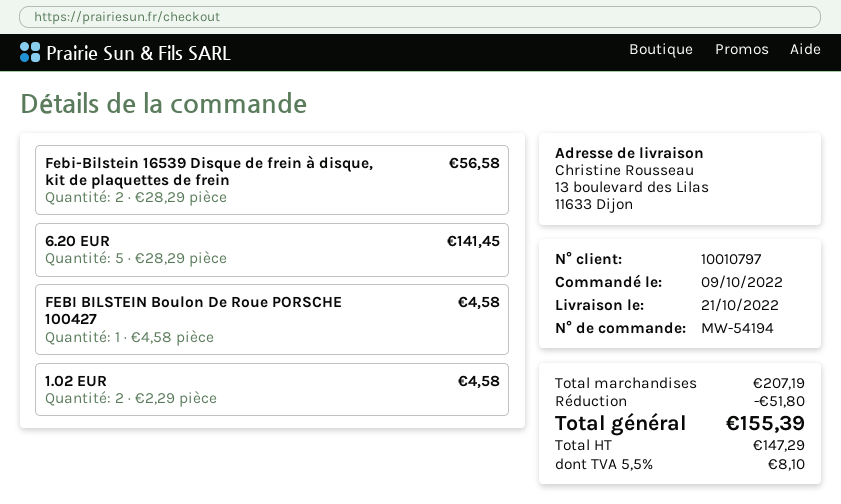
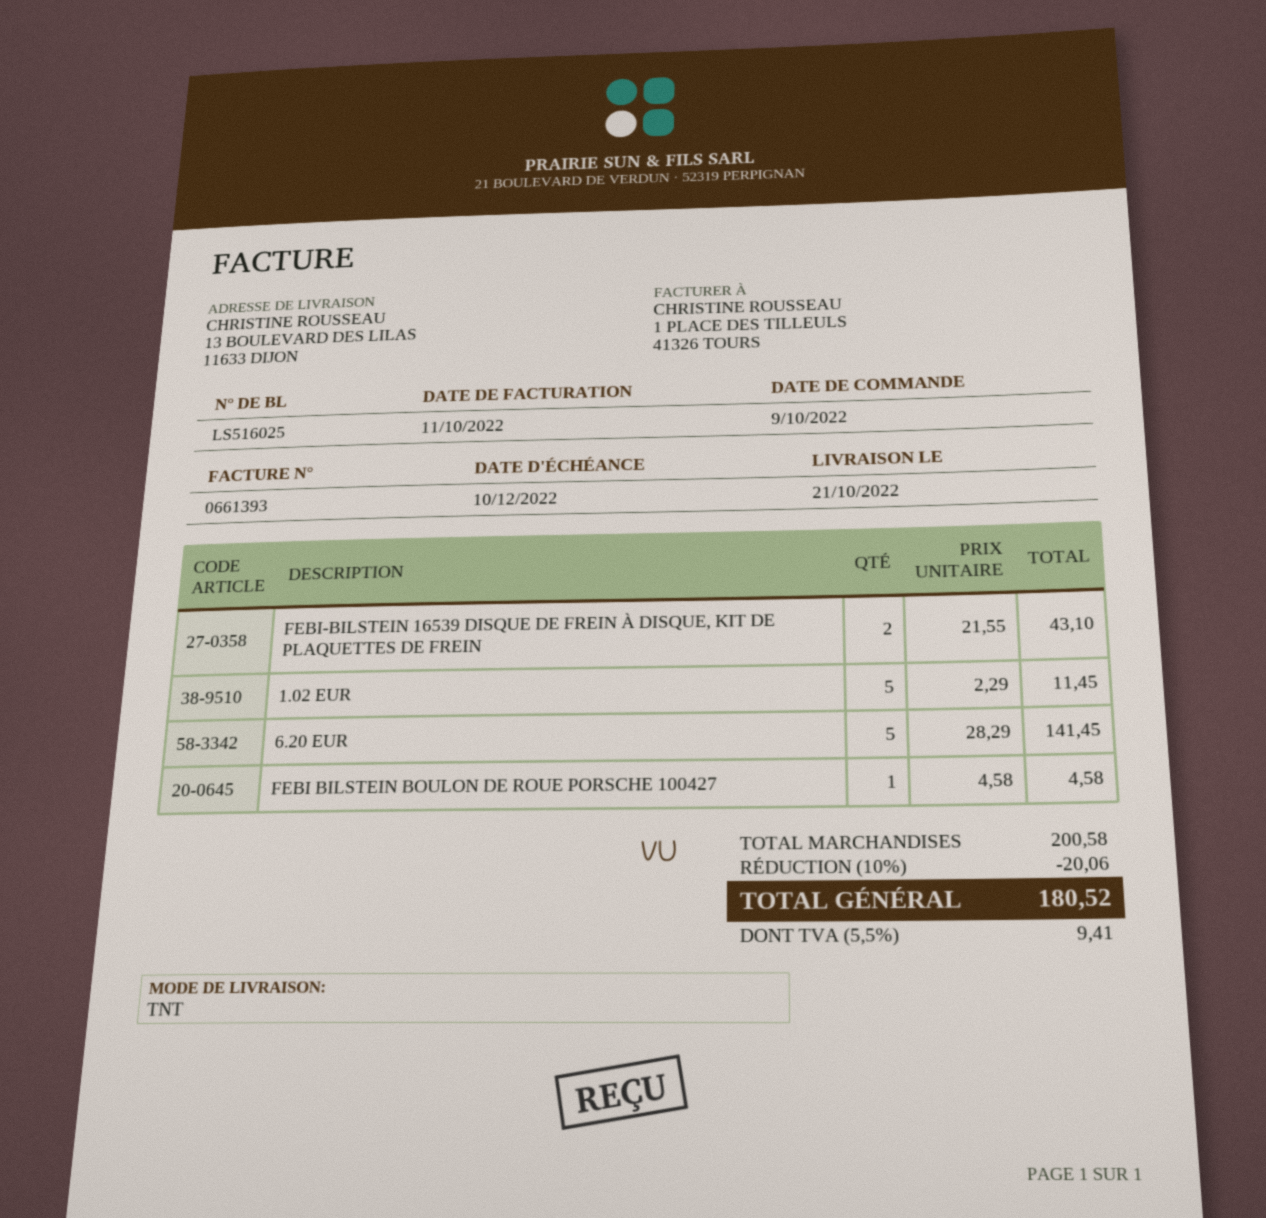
Febi-Bilstein 16539 Disque de frein à disque, kit de plaquettes de frein: 2 x 28.29 = 56.58 -> 2 x 21.55 = 43.10
1.02 EUR: 2 x 2.29 = 4.58 -> 5 x 2.29 = 11.45
subtotal: 207.19 -> 200.58
discount: 51.80 -> 20.06
tax: 5.5% = 8.10 -> 5.5% = 9.41
total: 155.39 -> 180.52

